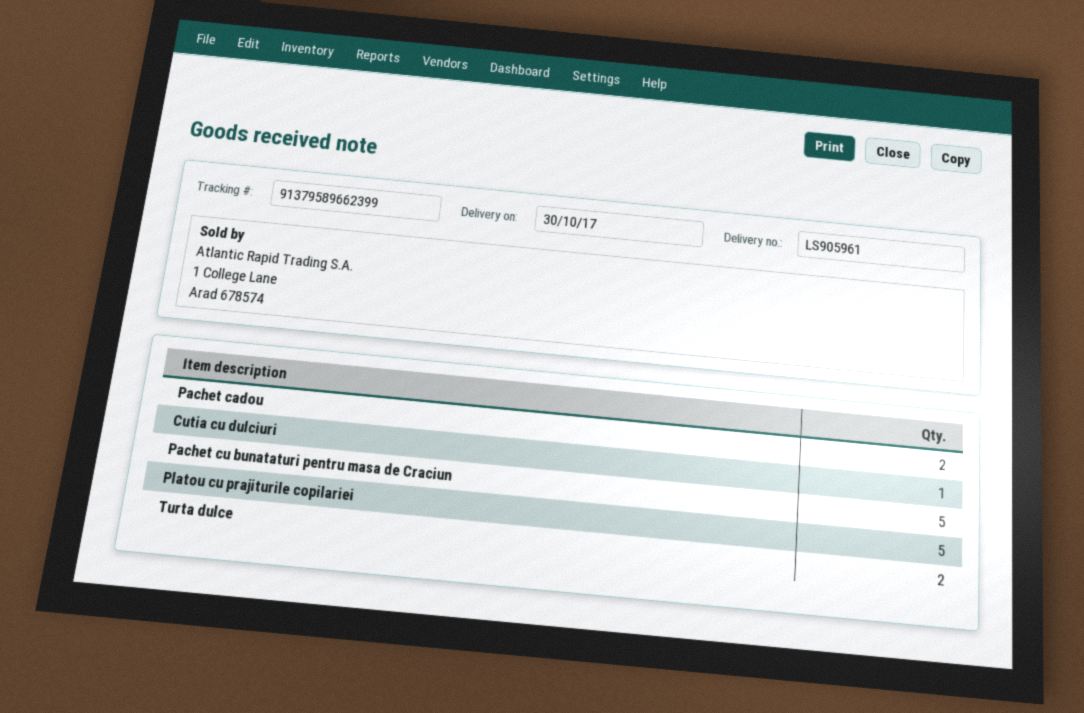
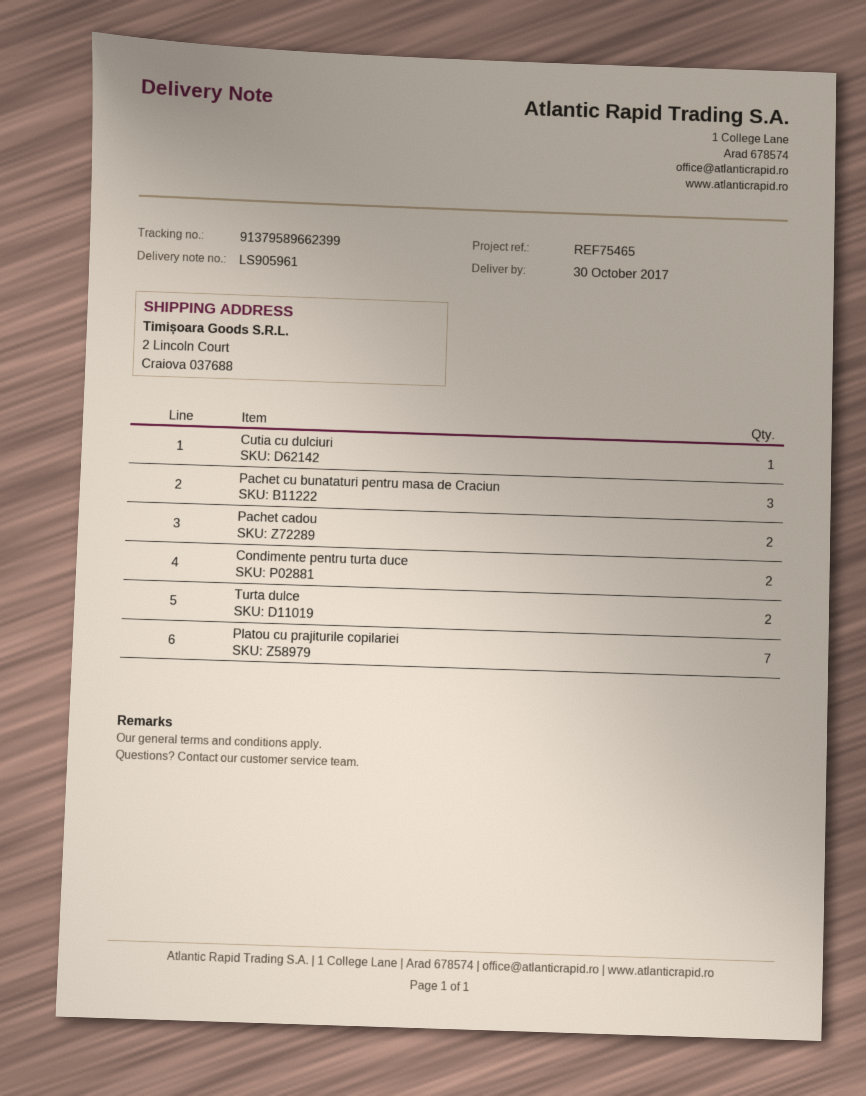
Pachet cu bunataturi pentru masa de Craciun: 5 -> 3
Platou cu prajiturile copilariei: 5 -> 7
Condimente pentru turta duce: none -> 2

